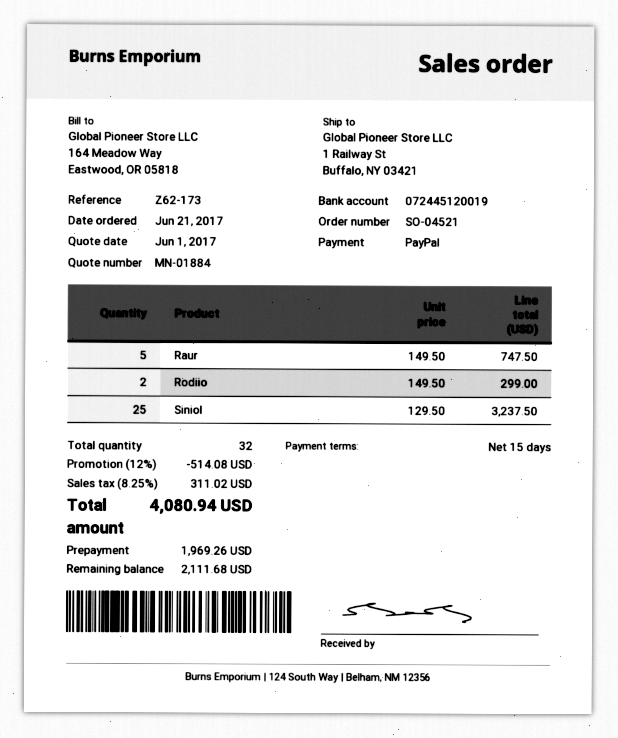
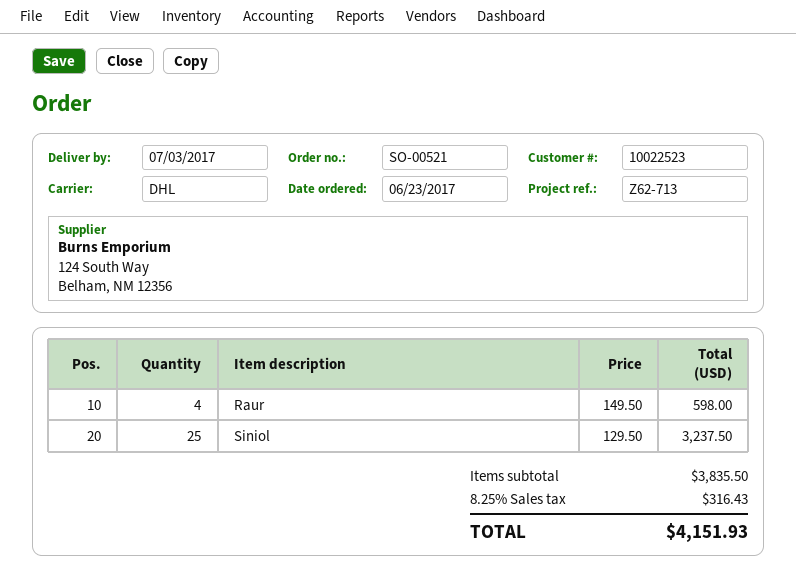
order number: SO-04521 -> SO-00521
order date: 2017-06-21 -> 2017-06-23
reference: Z62-173 -> Z62-713
Raur: 5 x 149.50 = 747.50 -> 4 x 149.50 = 598.00
Rodiio: 2 x 149.50 = 299.00 -> none
discount: 12% = 514.08 -> none
tax: 8.25% = 311.02 -> 8.25% = 316.43
total: 4080.94 -> 4151.93

